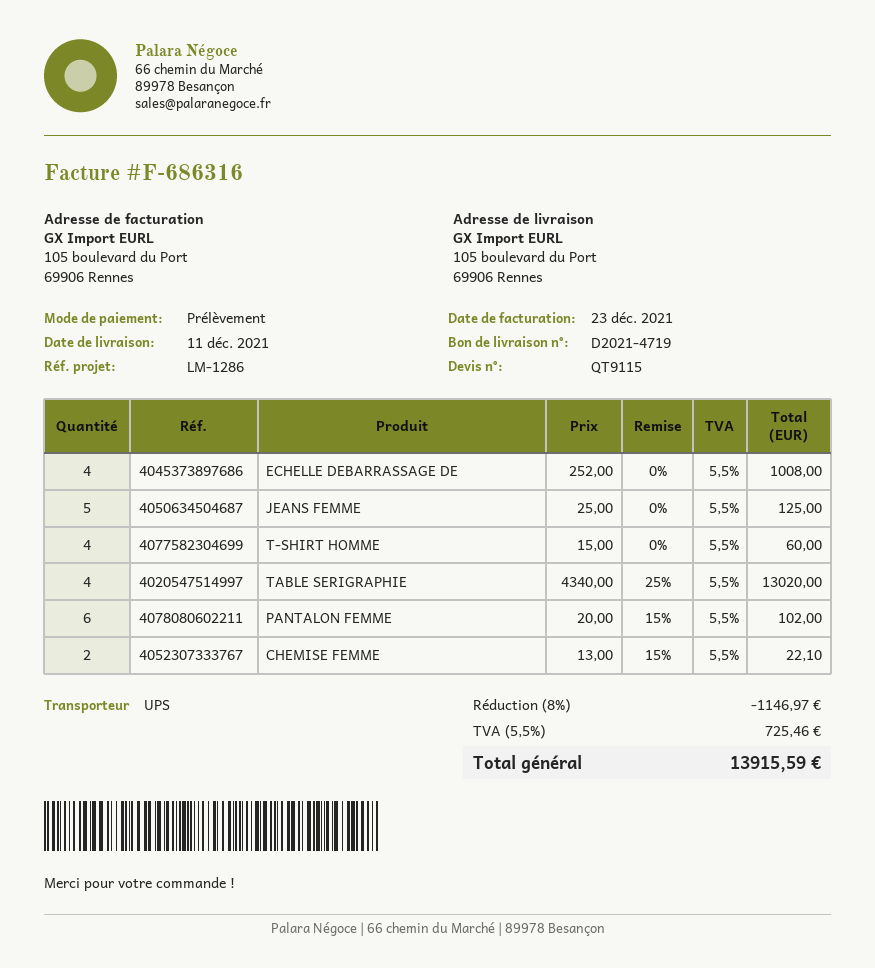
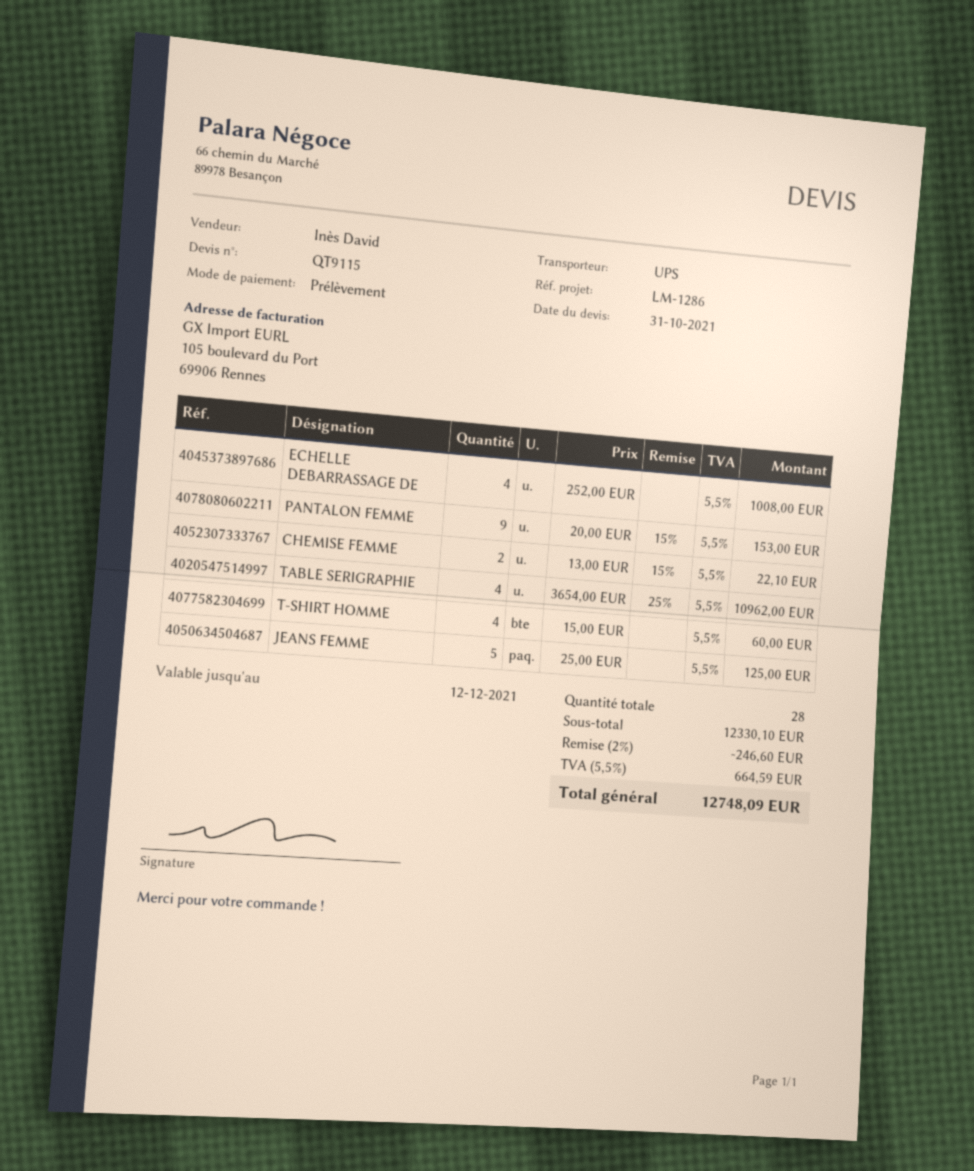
TABLE SERIGRAPHIE: 4 x 4340.00 - 25% = 13020.00 -> 4 x 3654.00 - 25% = 10962.00
PANTALON FEMME: 6 x 20.00 - 15% = 102.00 -> 9 x 20.00 - 15% = 153.00
discount: 8% = 1146.97 -> 2% = 246.60
tax: 5.5% = 725.46 -> 5.5% = 664.59
total: 13915.59 -> 12748.09

